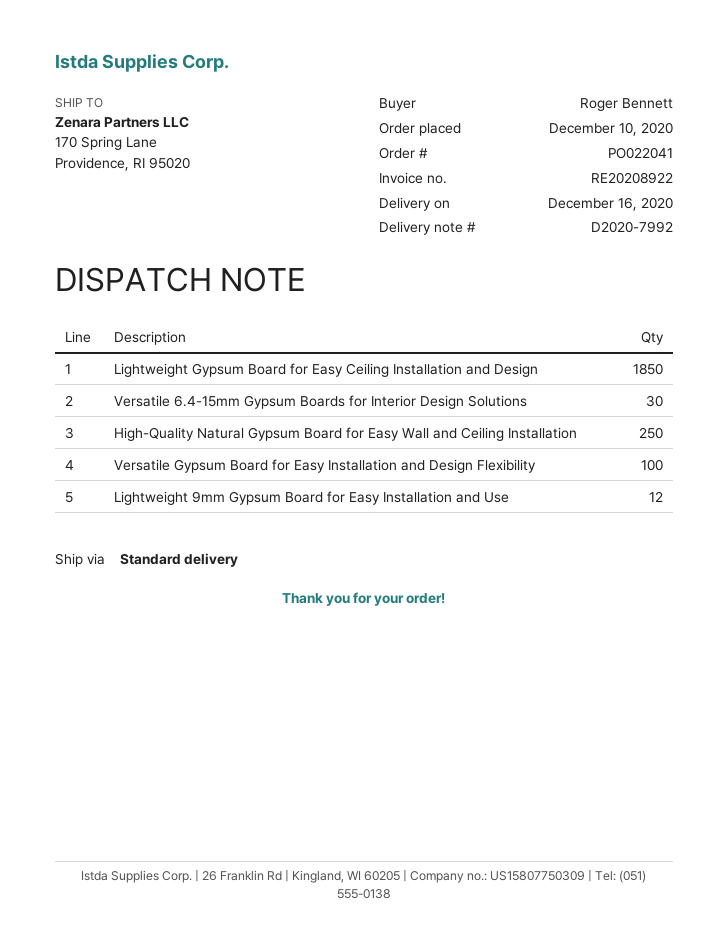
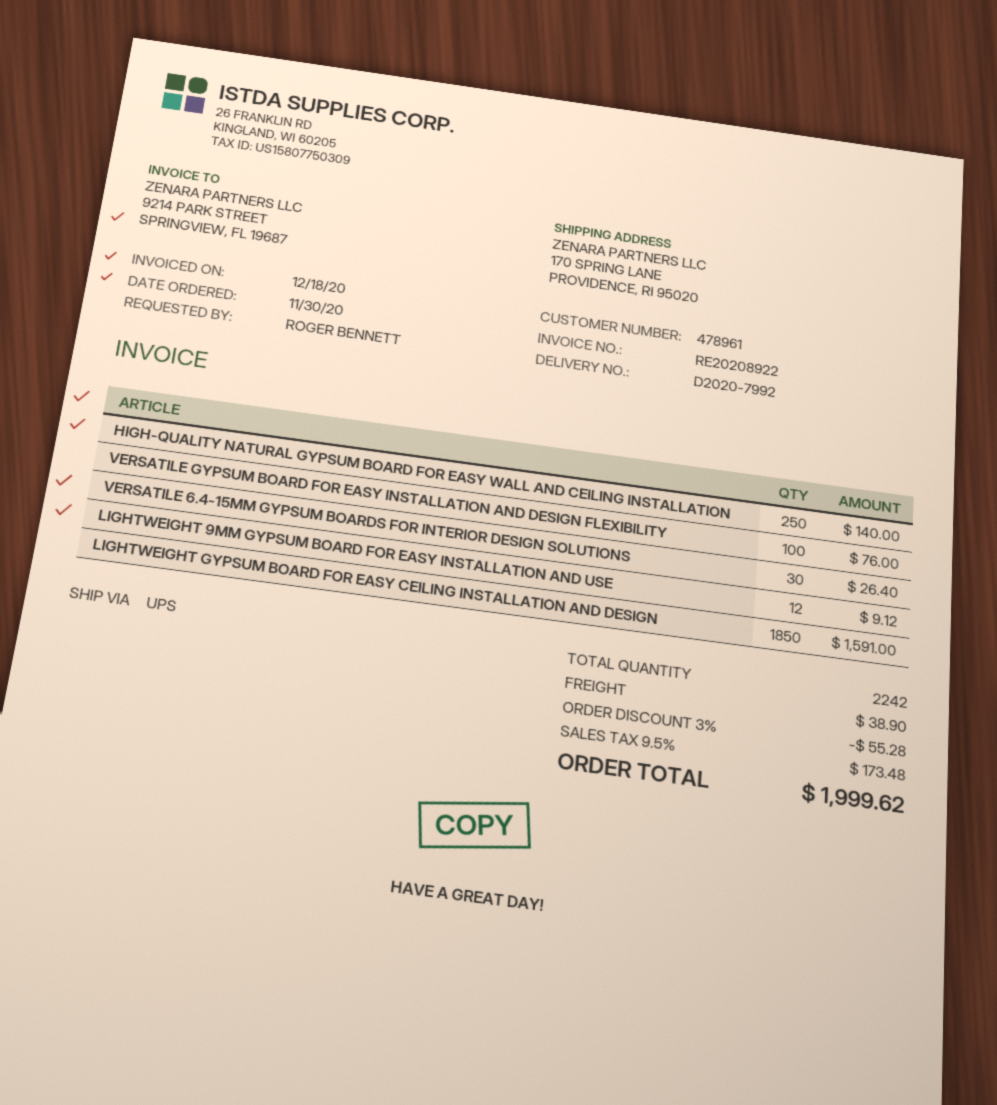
order date: 2020-12-10 -> 2020-11-30
shipping method: standard -> UPS

